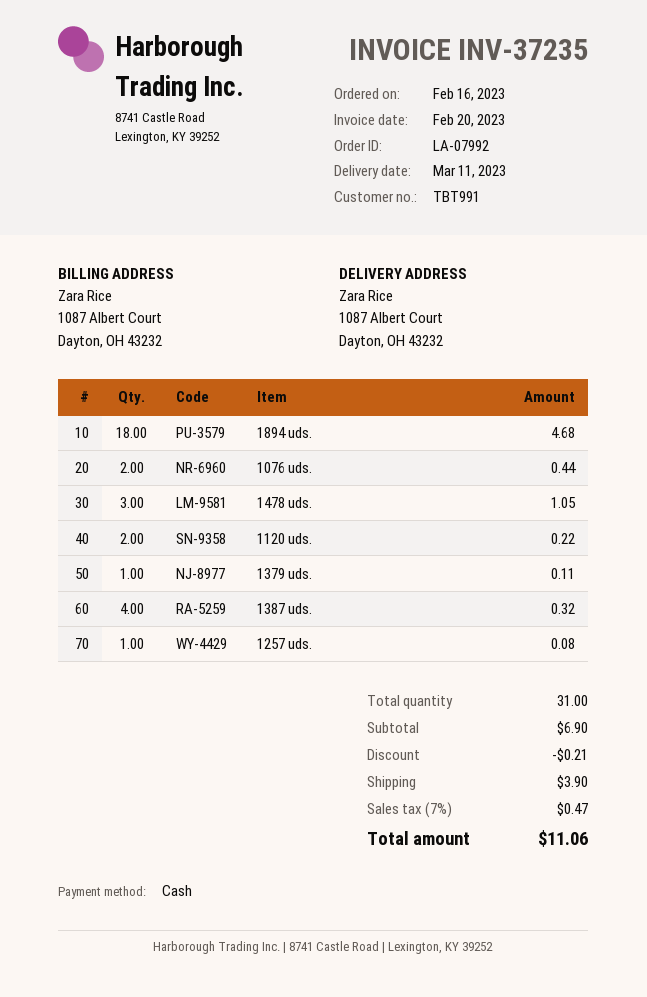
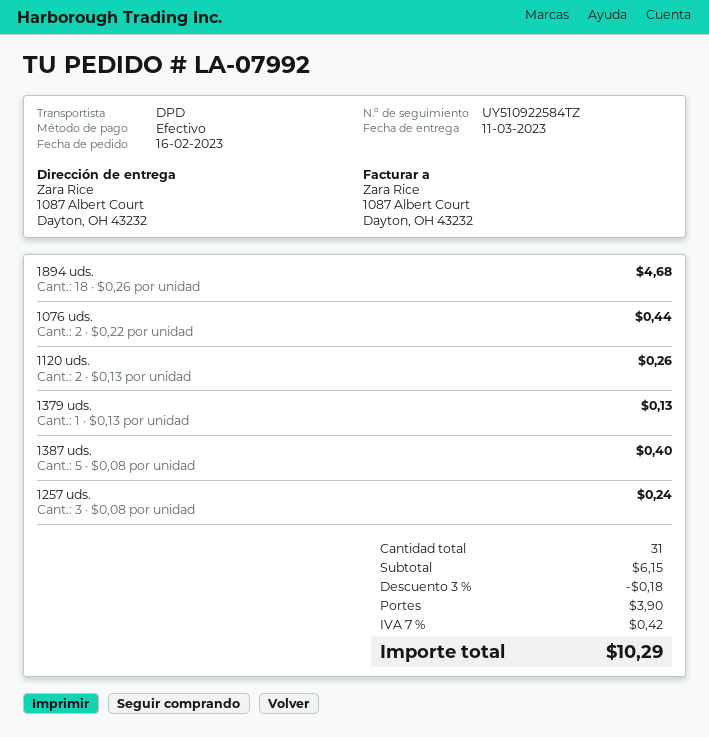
1478 uds.: 3 for 1.05 -> none
1120 uds.: 2 for 0.22 -> 2 for 0.26
1379 uds.: 1 for 0.11 -> 1 for 0.13
1387 uds.: 4 for 0.32 -> 5 for 0.40
1257 uds.: 1 for 0.08 -> 3 for 0.24
subtotal: 6.90 -> 6.15
discount: 0.21 -> 0.18
tax: 7% = 0.47 -> 7% = 0.42
total: 11.06 -> 10.29

